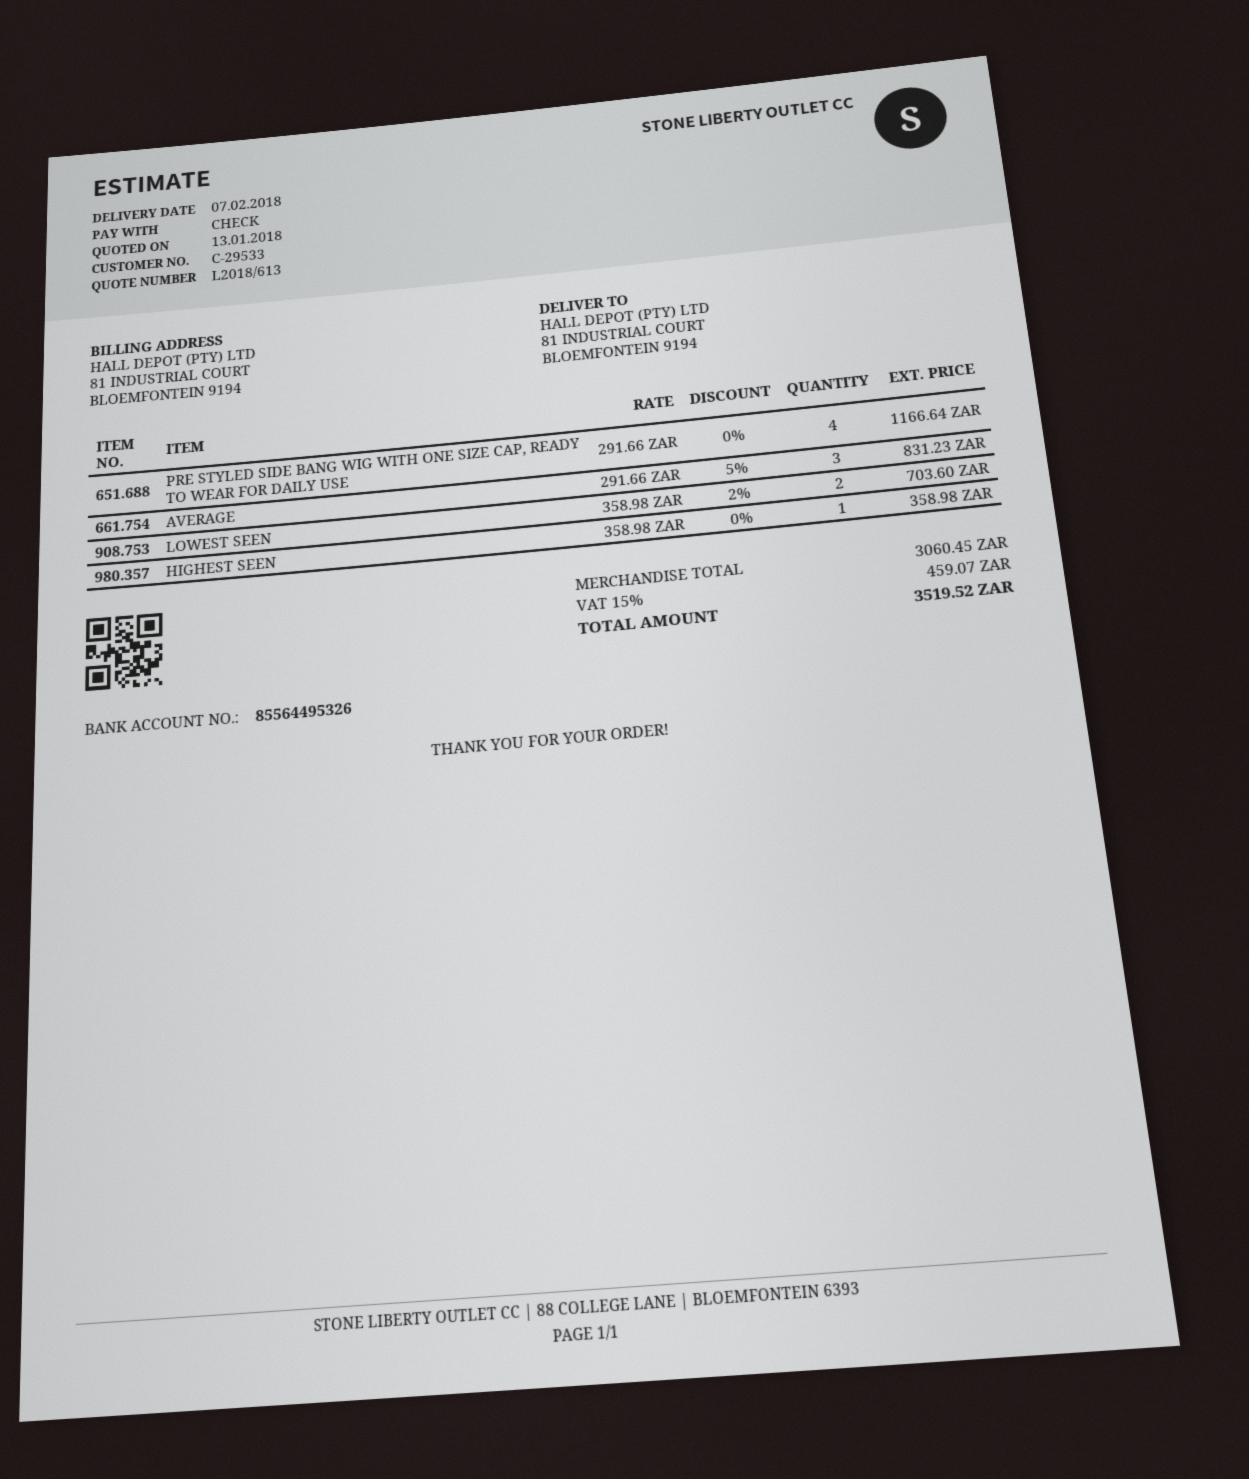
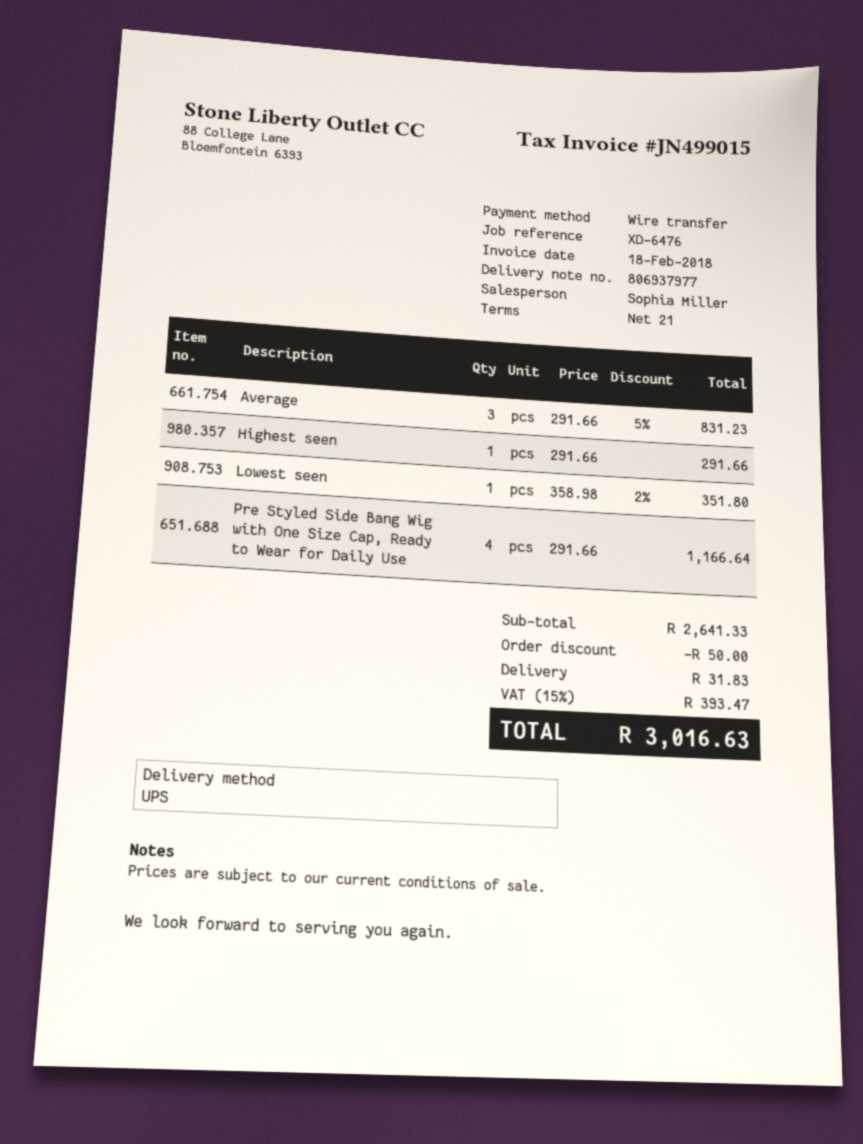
payment method: cheque -> bank transfer
LOWEST SEEN: 2 x 358.98 - 2% = 703.60 -> 1 x 358.98 - 2% = 351.80
HIGHEST SEEN: 1 x 358.98 = 358.98 -> 1 x 291.66 = 291.66
subtotal: 3060.45 -> 2641.33
discount: none -> 50.00
shipping: none -> 31.83
tax: 15% = 459.07 -> 15% = 393.47
total: 3519.52 -> 3016.63

